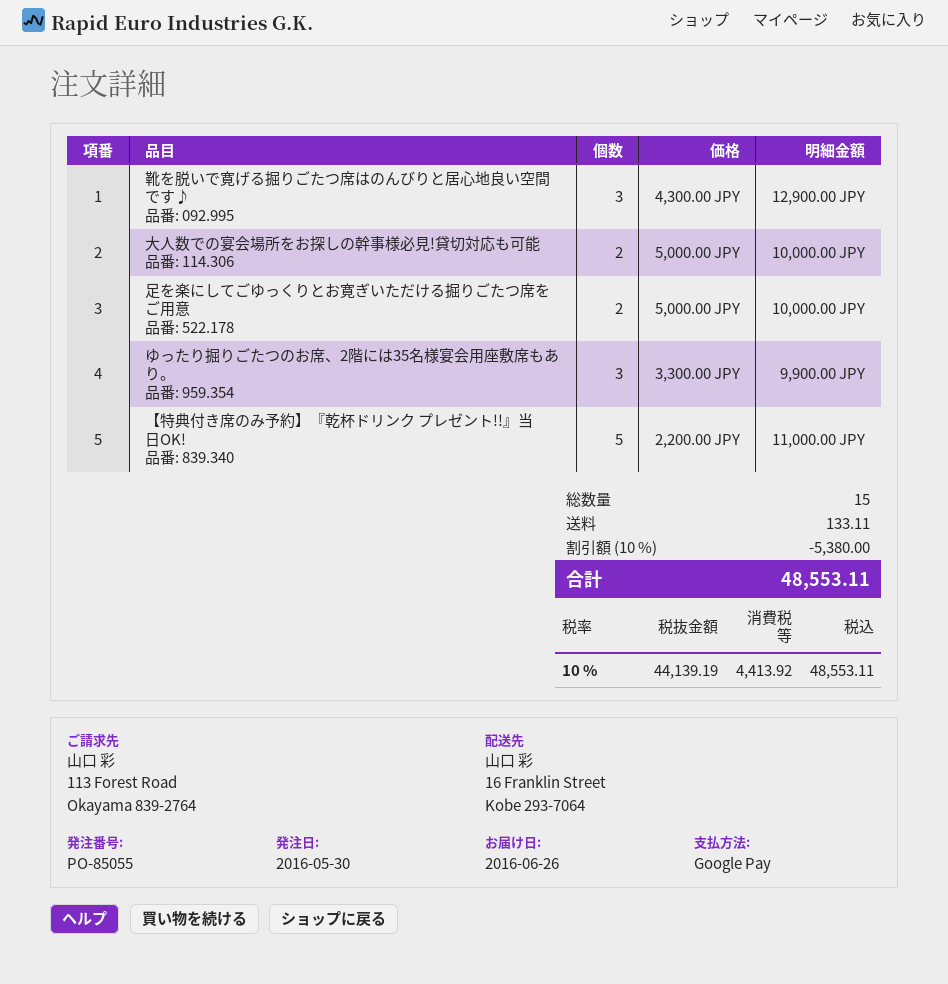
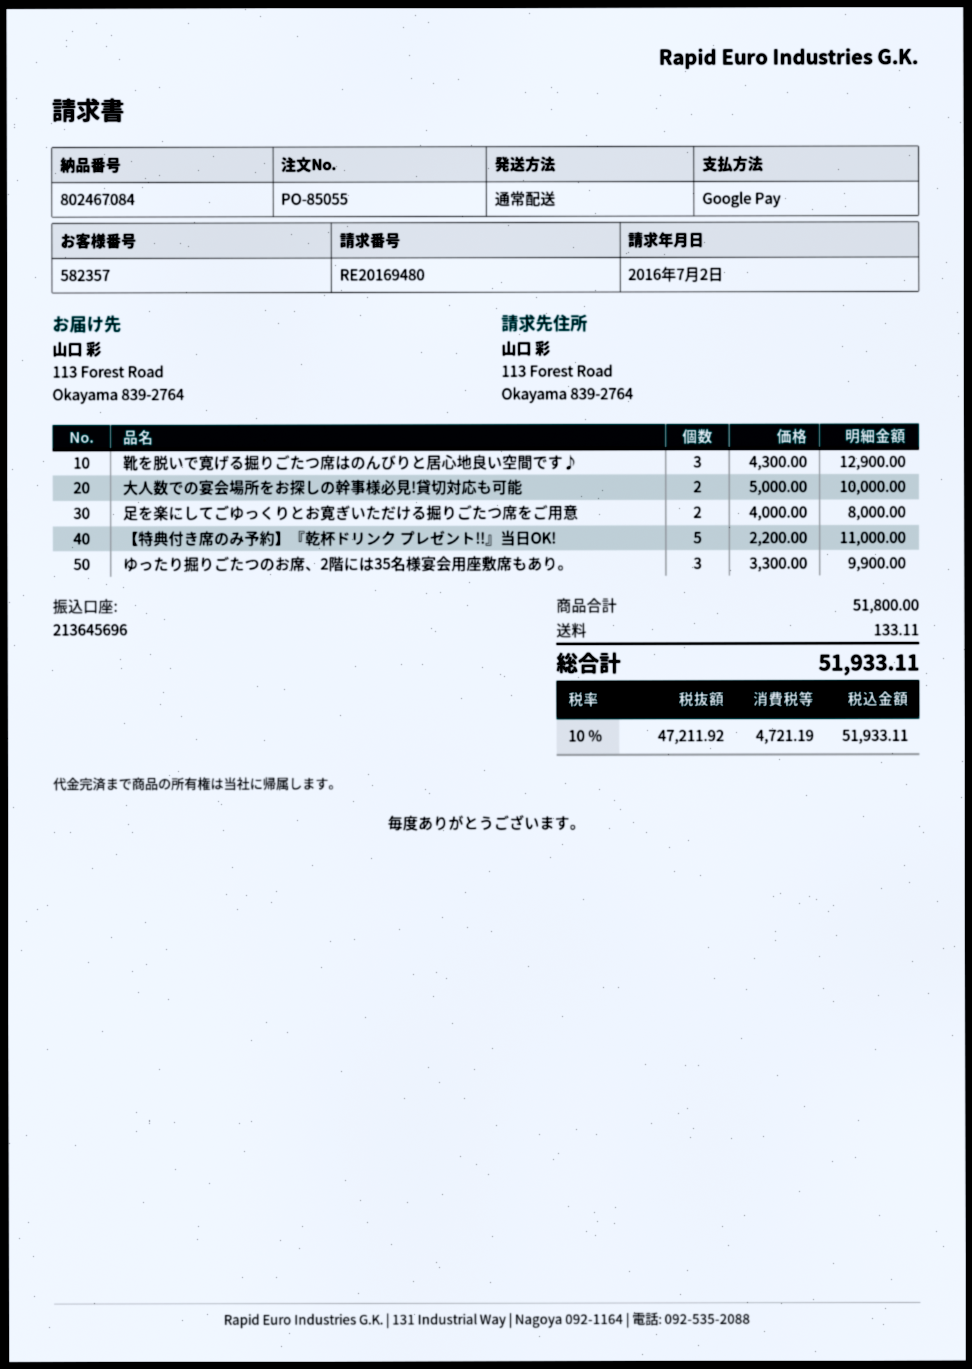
ship to: 16 Franklin Street, Kobe 293-7064 -> 113 Forest Road, Okayama 839-2764
足を楽にしてごゆっくりとお寛ぎいただける掘りごたつ席をご用意: 2 x 5000.00 = 10000.00 -> 2 x 4000.00 = 8000.00
discount: 10% = 5380.00 -> none
net: 44139.19 -> 47211.92
tax: 10% = 4413.92 -> 10% = 4721.19
total: 48553.11 -> 51933.11

